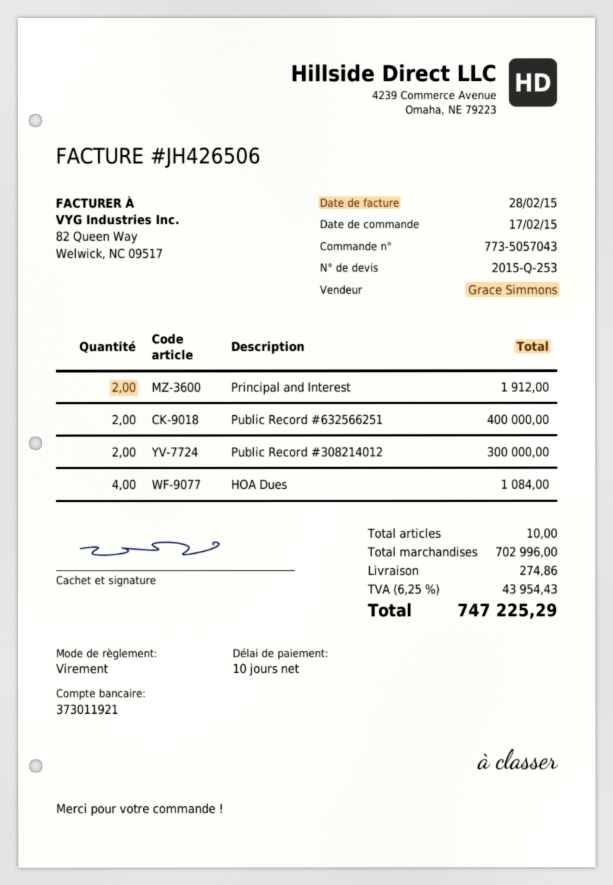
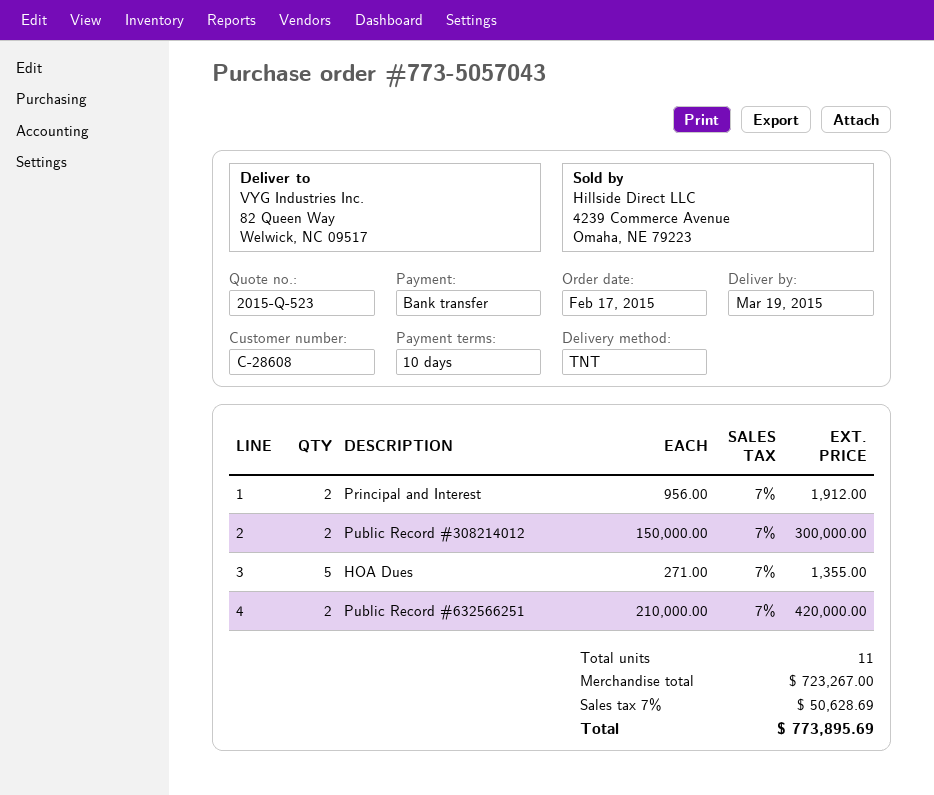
quote number: 2015-Q-253 -> 2015-Q-523
Public Record #632566251: 2 for 400000.00 -> 2 for 420000.00
HOA Dues: 4 for 1084.00 -> 5 for 1355.00
total quantity: 10 -> 11
subtotal: 702996.00 -> 723267.00
shipping: 274.86 -> none
tax: 6.25% = 43954.43 -> 7% = 50628.69
total: 747225.29 -> 773895.69

